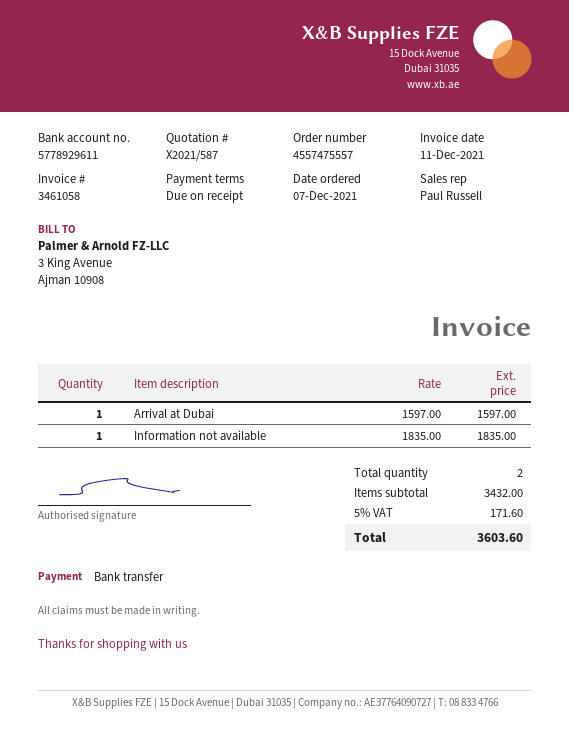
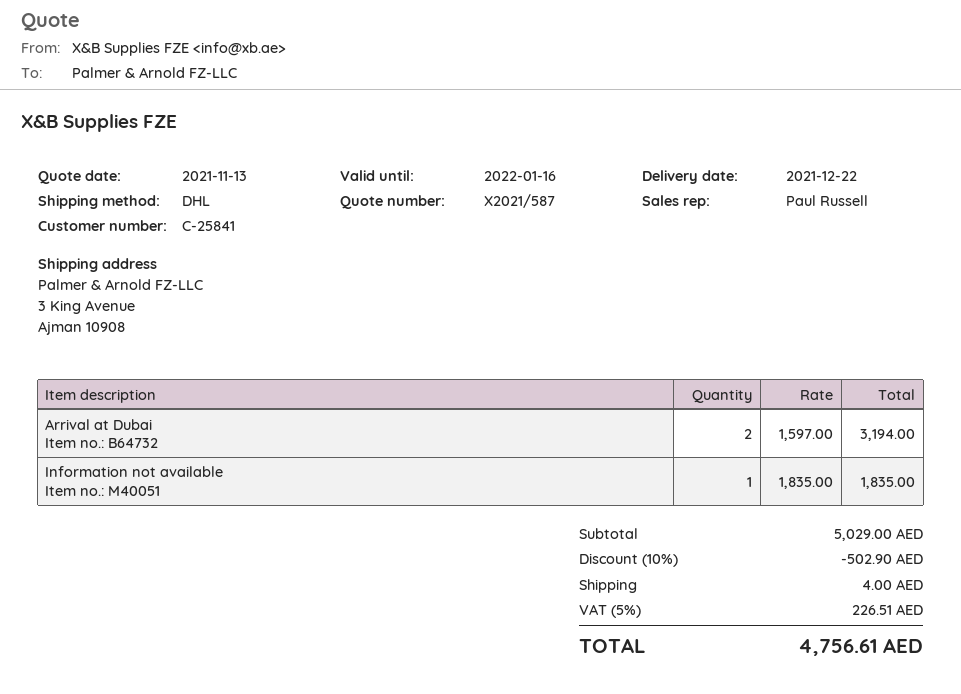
Arrival at Dubai: 1 x 1597.00 = 1597.00 -> 2 x 1597.00 = 3194.00
subtotal: 3432.00 -> 5029.00
discount: none -> 10% = 502.90
shipping: none -> 4.00
tax: 5% = 171.60 -> 5% = 226.51
total: 3603.60 -> 4756.61

